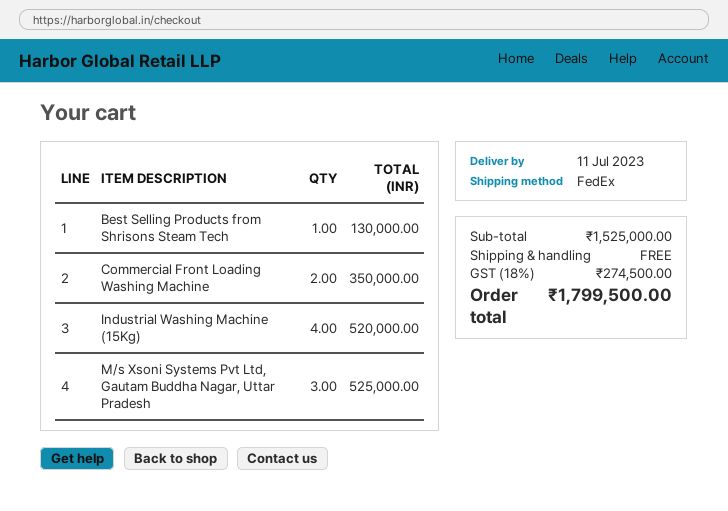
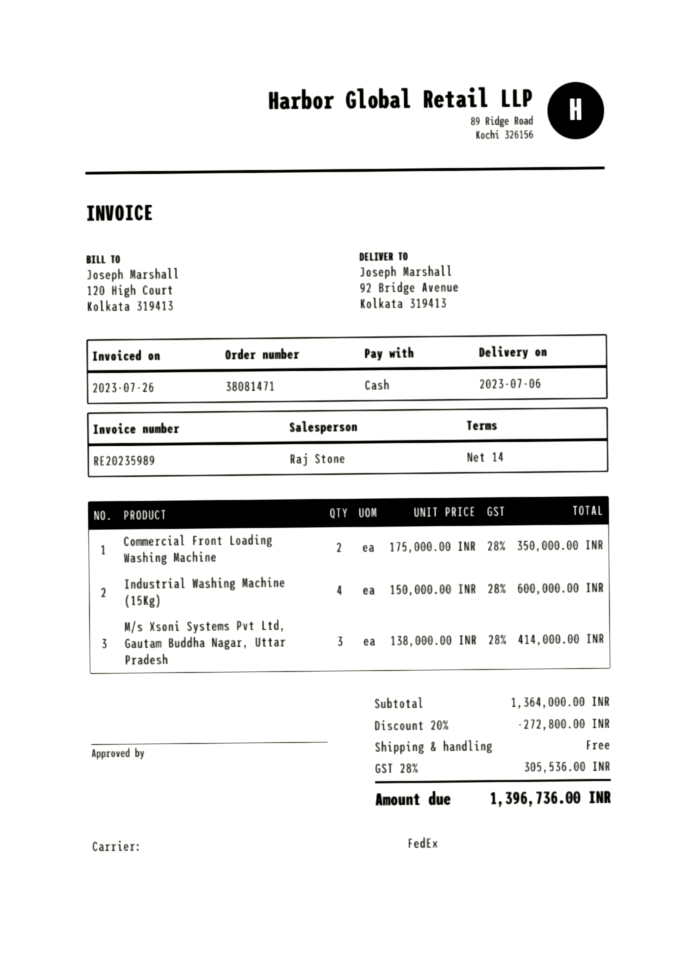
delivery date: 2023-07-11 -> 2023-07-06
Best Selling Products from Shrisons Steam Tech: 1 for 130000.00 -> none
Industrial Washing Machine (15Kg): 4 for 520000.00 -> 4 for 600000.00
M/s Xsoni Systems Pvt Ltd, Gautam Buddha Nagar, Uttar Pradesh: 3 for 525000.00 -> 3 for 414000.00
subtotal: 1525000.00 -> 1364000.00
discount: none -> 20% = 272800.00
tax: 18% = 274500.00 -> 28% = 305536.00
total: 1799500.00 -> 1396736.00

